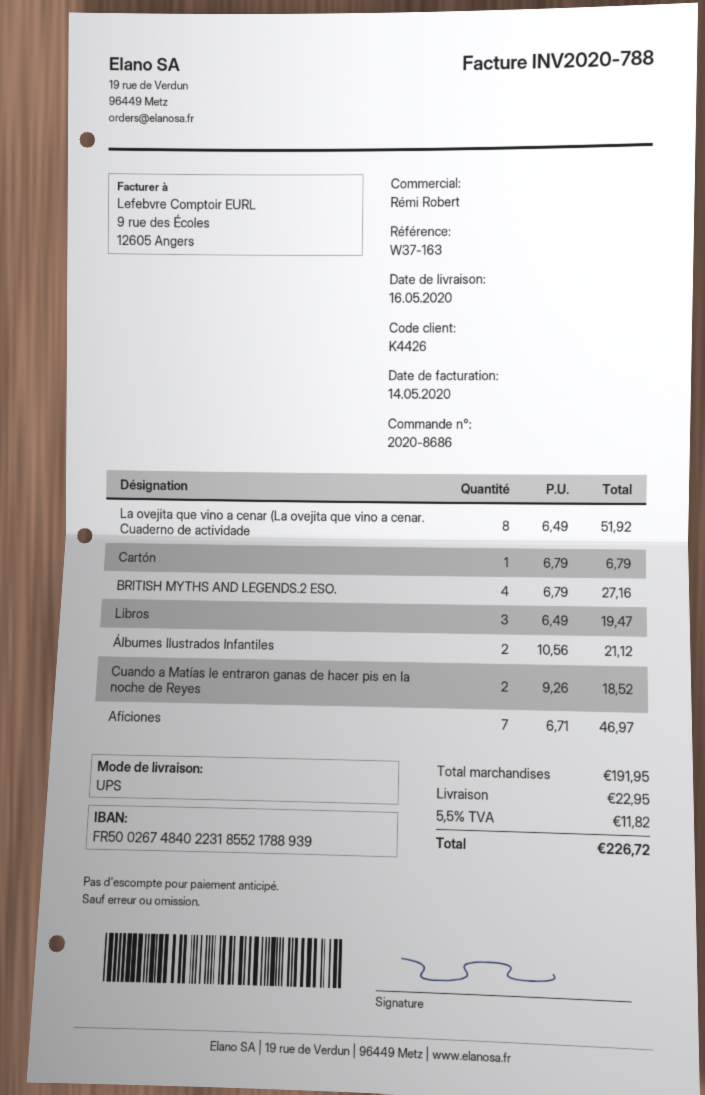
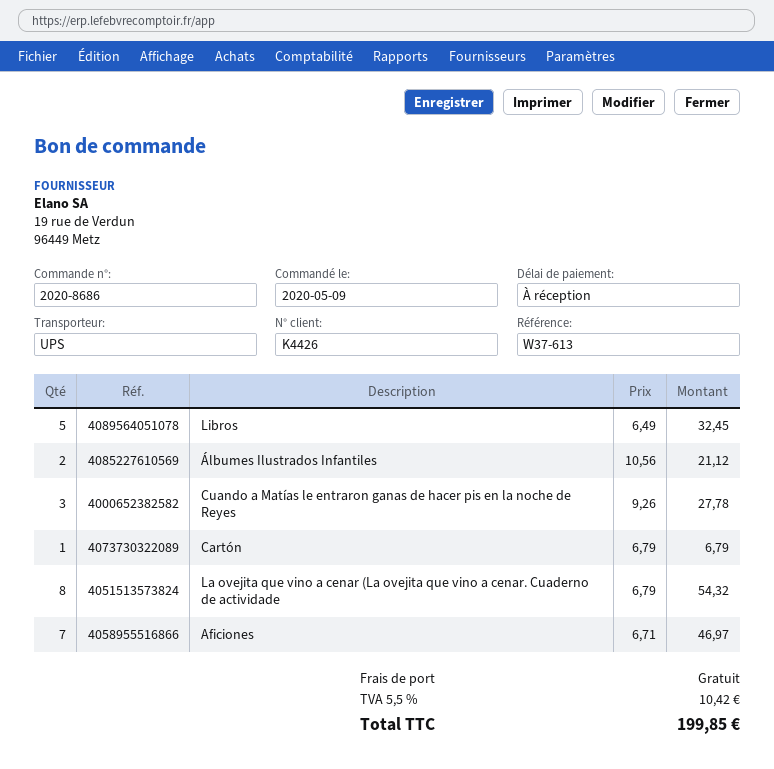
reference: W37-163 -> W37-613
La ovejita que vino a cenar (La ovejita que vino a cenar. Cuaderno de actividade: 8 x 6.49 = 51.92 -> 8 x 6.79 = 54.32
BRITISH MYTHS AND LEGENDS.2 ESO.: 4 x 6.79 = 27.16 -> none
Libros: 3 x 6.49 = 19.47 -> 5 x 6.49 = 32.45
Cuando a Matías le entraron ganas de hacer pis en la noche de Reyes: 2 x 9.26 = 18.52 -> 3 x 9.26 = 27.78
shipping: 22.95 -> 0.00
tax: 5.5% = 11.82 -> 5.5% = 10.42
total: 226.72 -> 199.85

